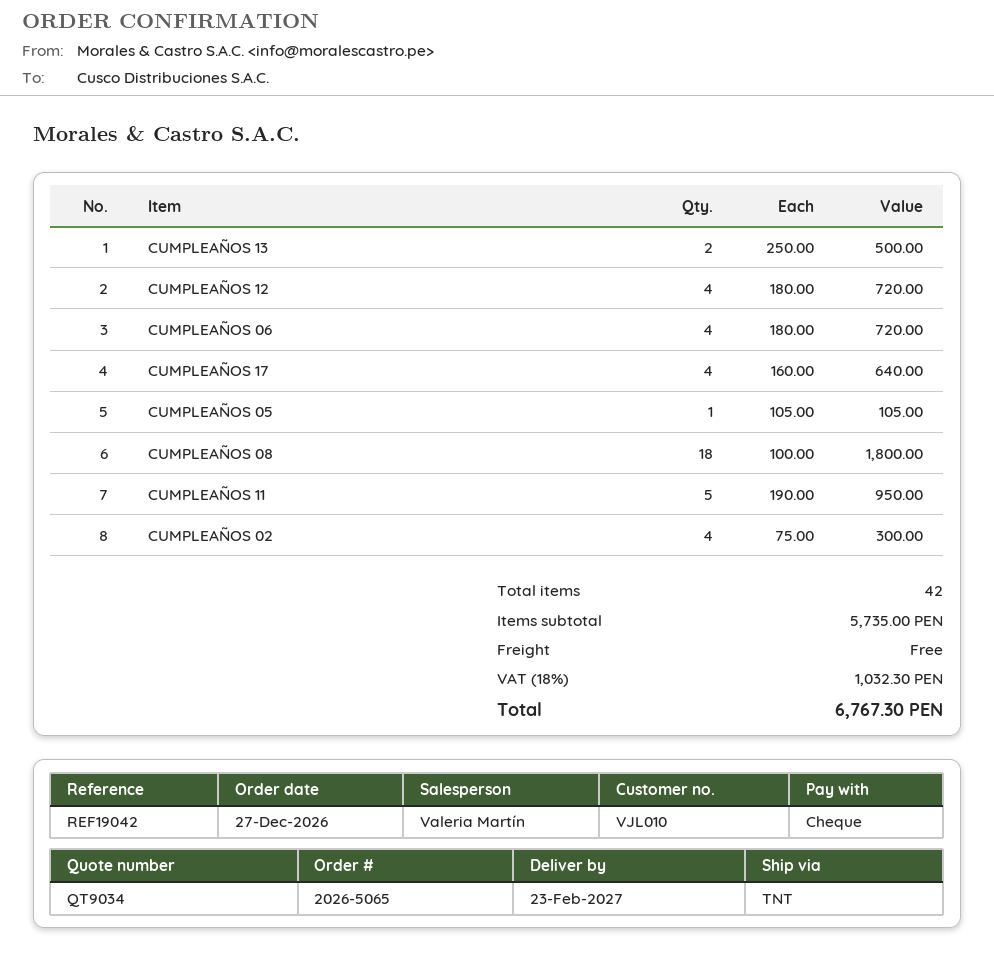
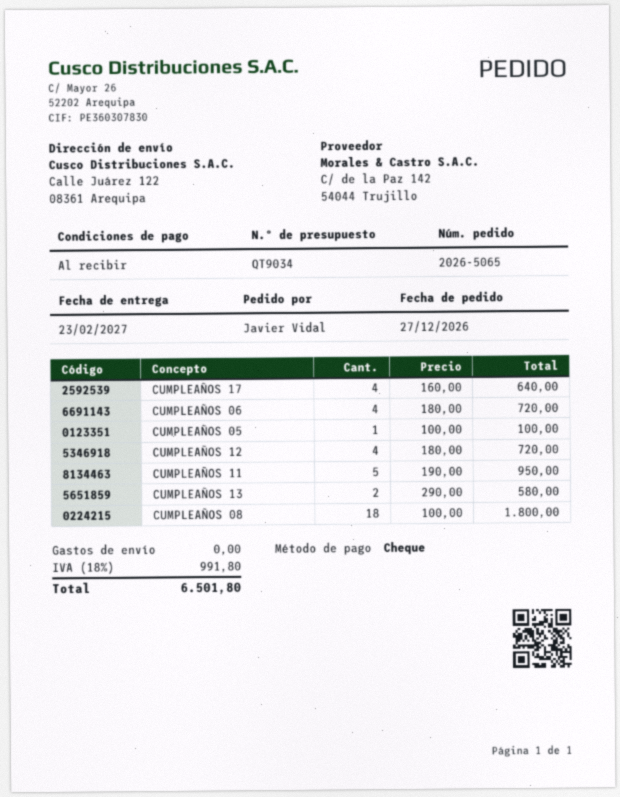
CUMPLEAÑOS 13: 2 x 250.00 = 500.00 -> 2 x 290.00 = 580.00
CUMPLEAÑOS 05: 1 x 105.00 = 105.00 -> 1 x 100.00 = 100.00
CUMPLEAÑOS 02: 4 x 75.00 = 300.00 -> none
tax: 18% = 1032.30 -> 18% = 991.80
total: 6767.30 -> 6501.80

